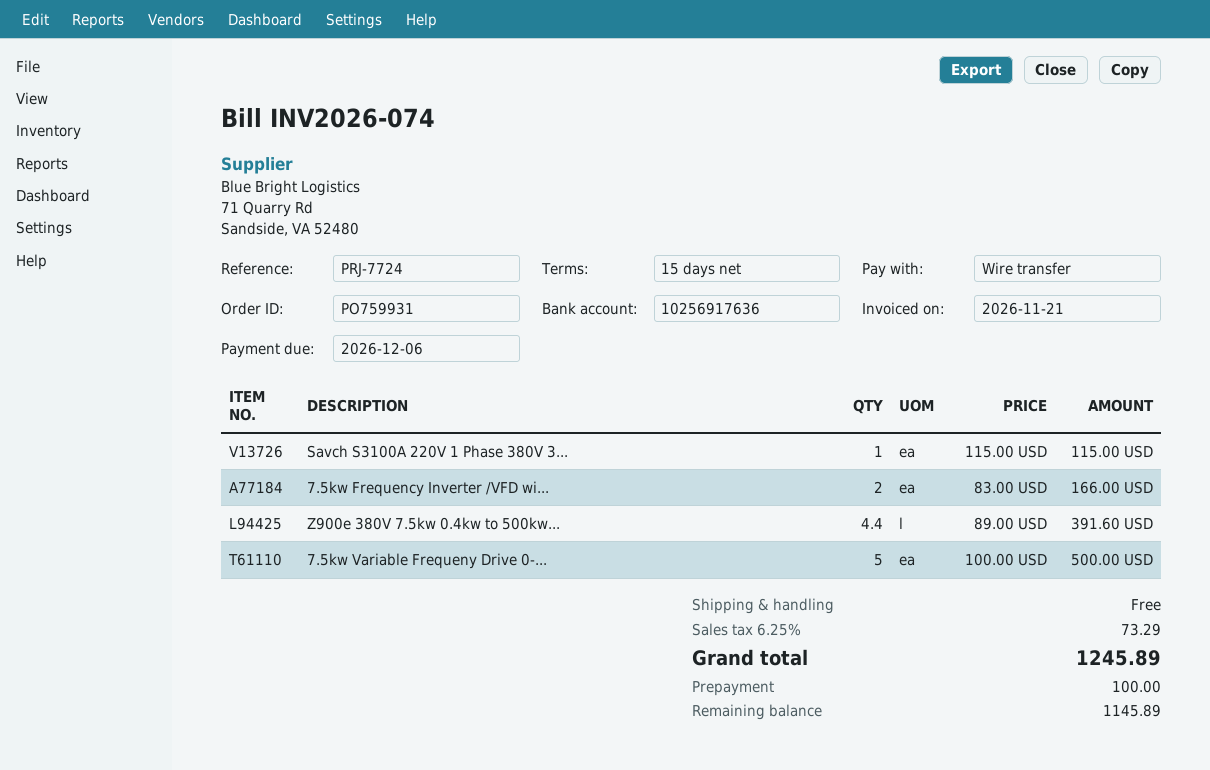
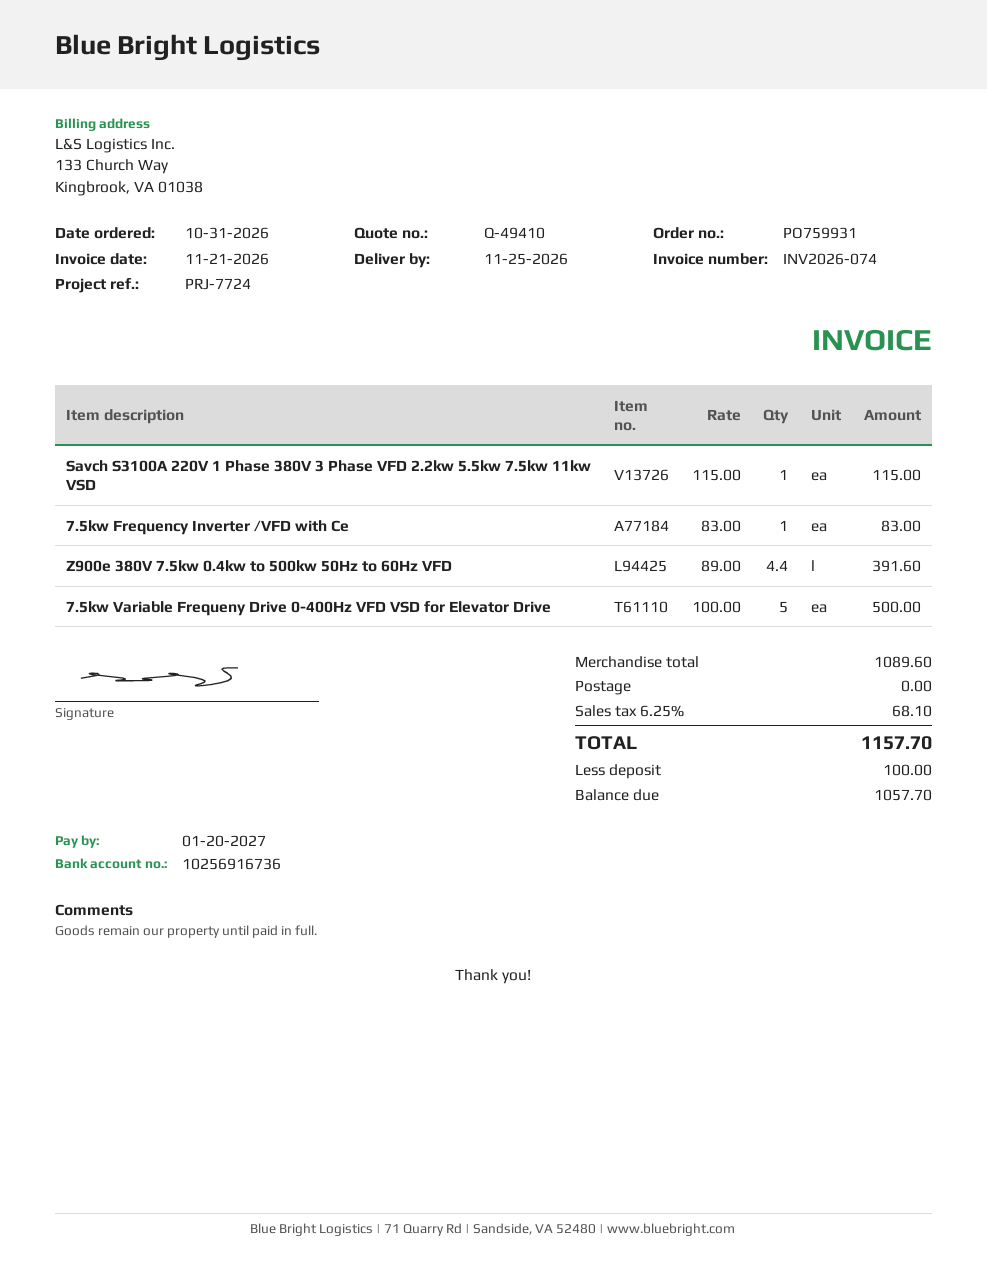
due date: 2026-12-06 -> 2027-01-20
bank account: 10256917636 -> 10256916736
7.5kw Frequency Inverter /VFD wi...: 2 x 83.00 = 166.00 -> 1 x 83.00 = 83.00
tax: 6.25% = 73.29 -> 6.25% = 68.10
total: 1245.89 -> 1157.70
balance: 1145.89 -> 1057.70

